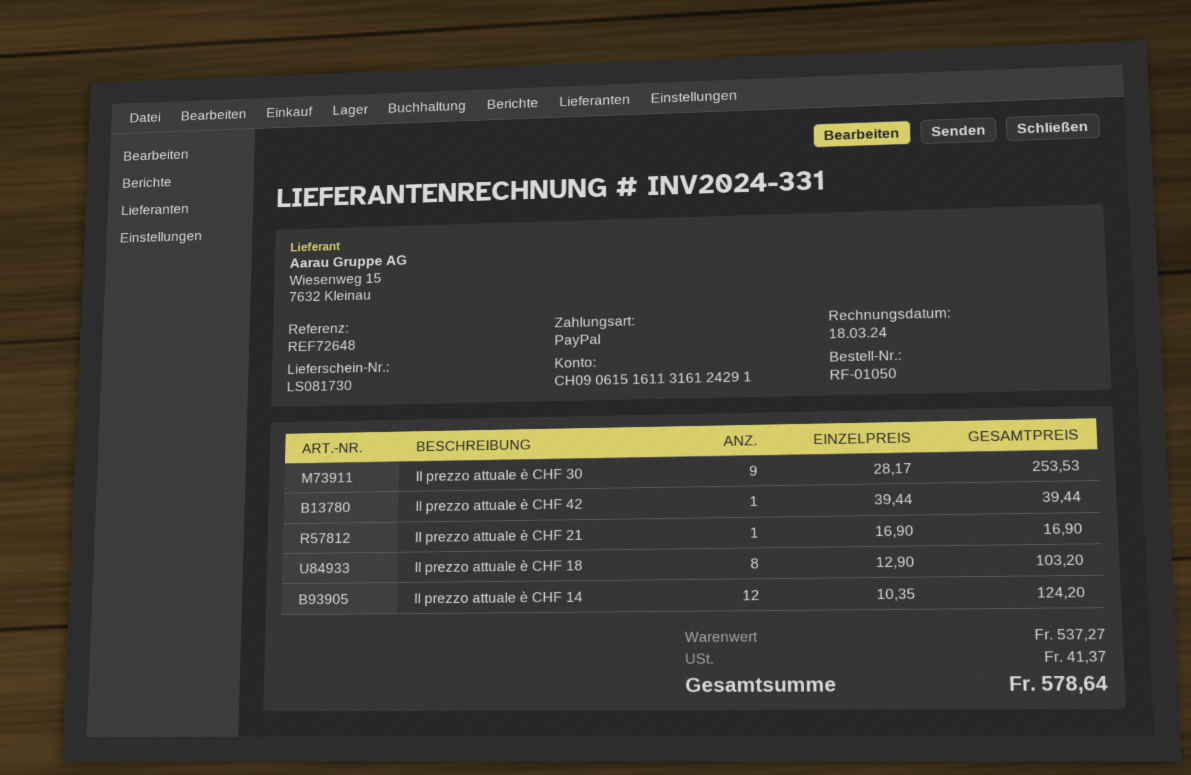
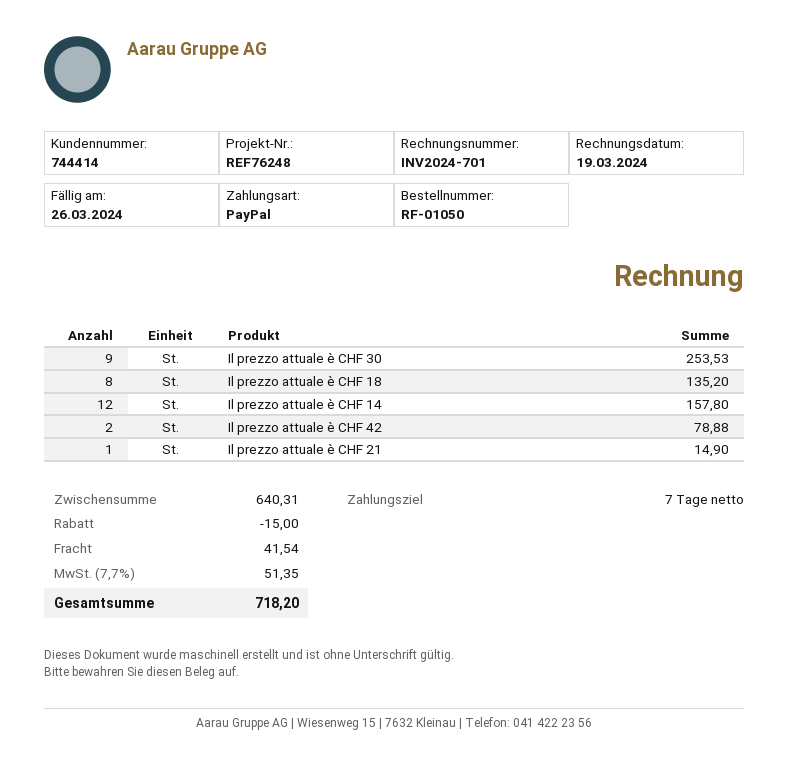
invoice number: INV2024-331 -> INV2024-701
invoice date: 2024-03-18 -> 2024-03-19
reference: REF72648 -> REF76248
Il prezzo attuale è CHF 42: 1 for 39.44 -> 2 for 78.88
Il prezzo attuale è CHF 21: 1 for 16.90 -> 1 for 14.90
Il prezzo attuale è CHF 18: 8 for 103.20 -> 8 for 135.20
Il prezzo attuale è CHF 14: 12 for 124.20 -> 12 for 157.80
subtotal: 537.27 -> 640.31
discount: none -> 15.00
shipping: none -> 41.54
tax: 41.37 -> 51.35
total: 578.64 -> 718.20

